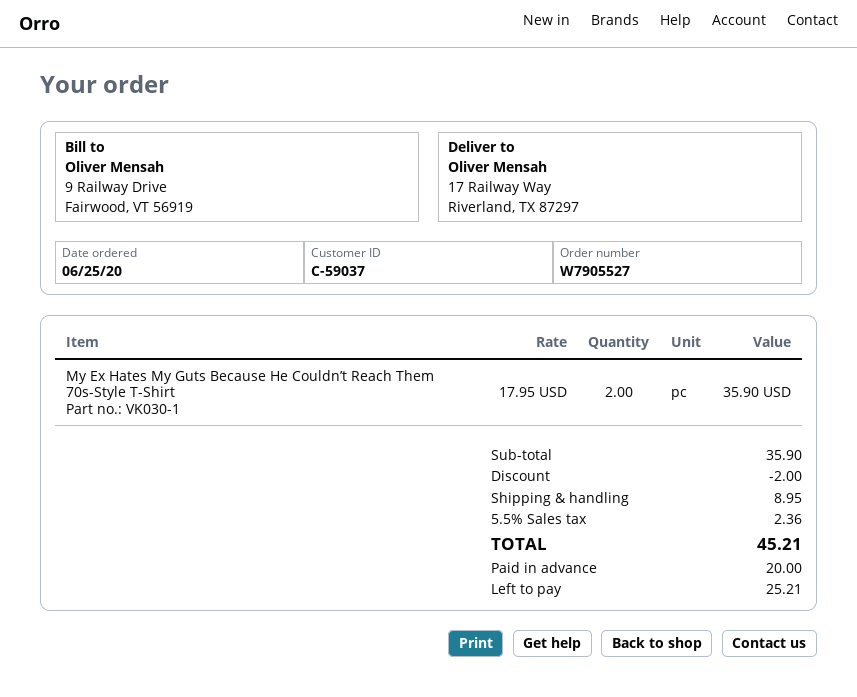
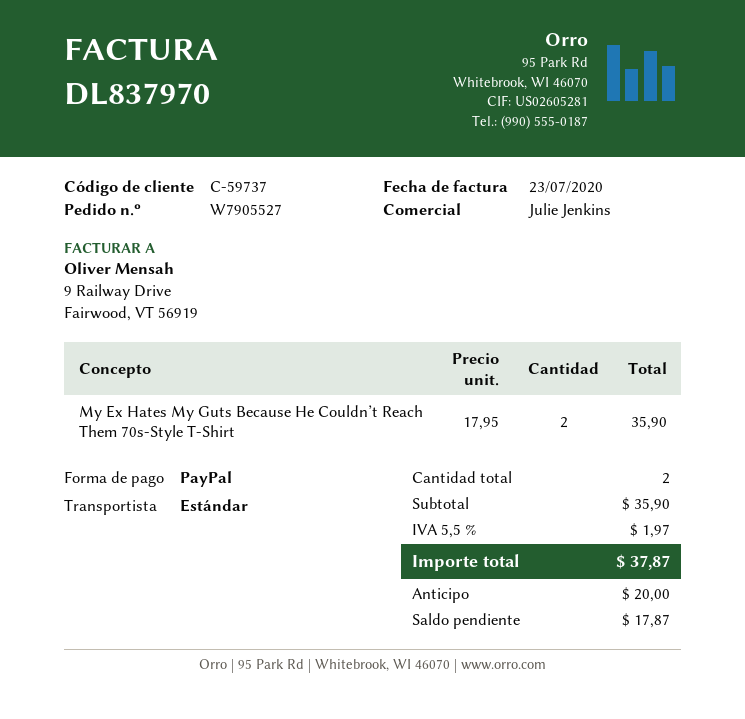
customer number: C-59037 -> C-59737
discount: 2.00 -> none
shipping: 8.95 -> none
tax: 5.5% = 2.36 -> 5.5% = 1.97
total: 45.21 -> 37.87
balance: 25.21 -> 17.87

